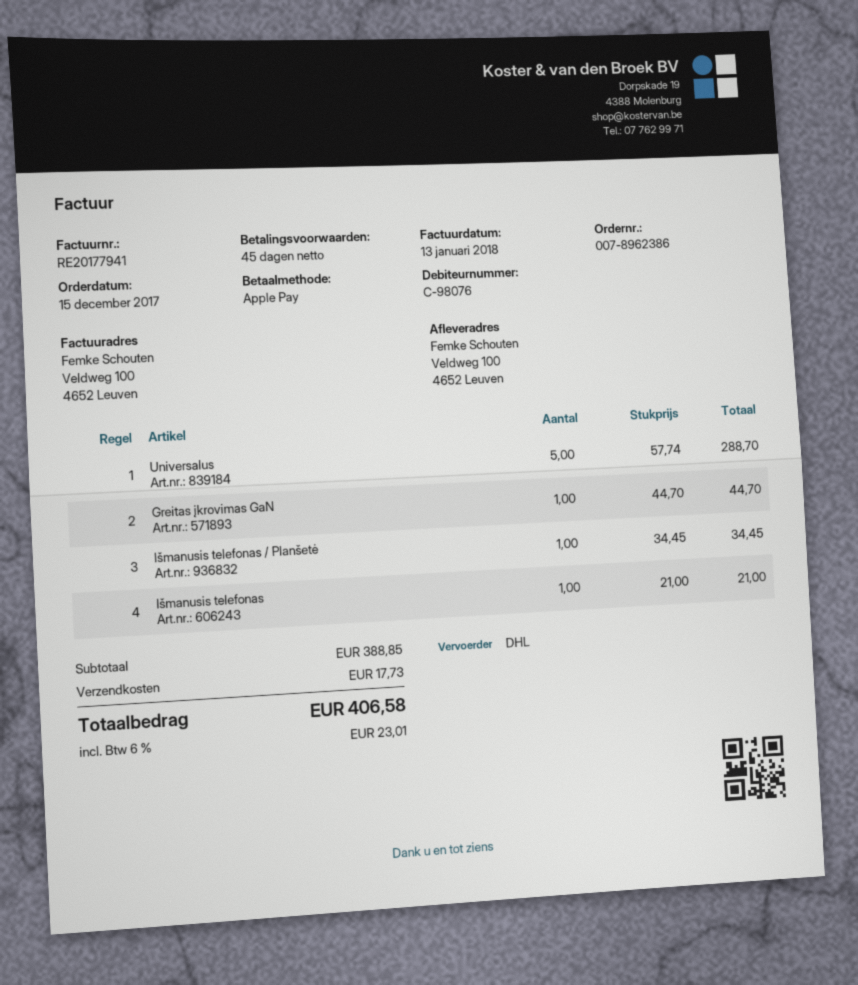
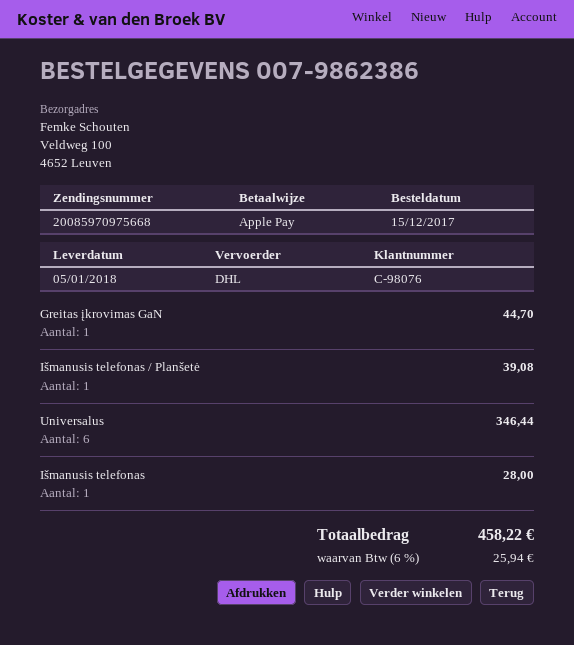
order number: 007-8962386 -> 007-9862386
Universalus: 5 for 288.70 -> 6 for 346.44
Išmanusis telefonas / Planšetė: 1 for 34.45 -> 1 for 39.08
Išmanusis telefonas: 1 for 21.00 -> 1 for 28.00
shipping: 17.73 -> none
tax: 6% = 23.01 -> 6% = 25.94
total: 406.58 -> 458.22

